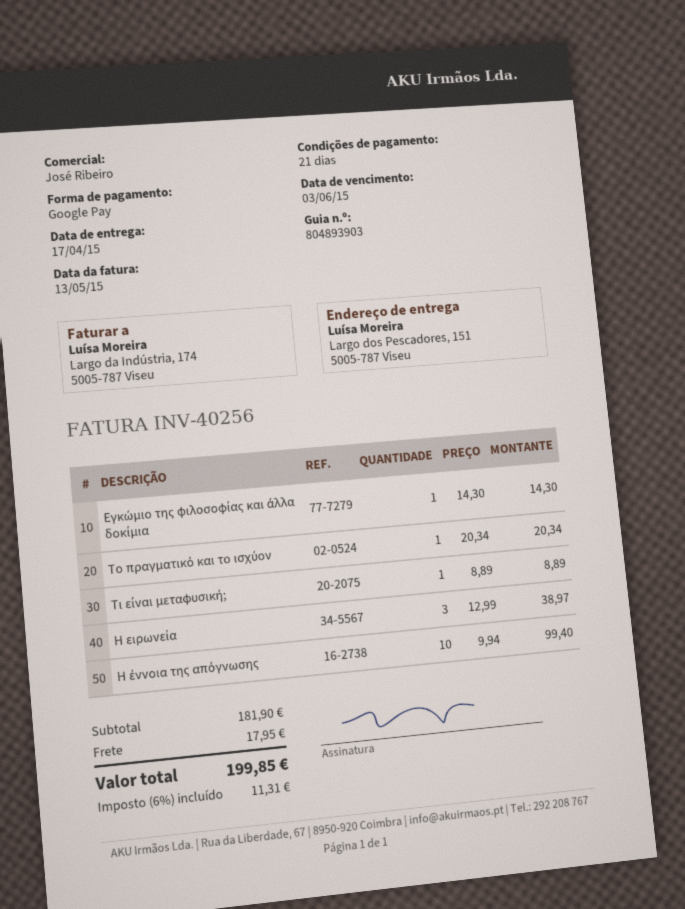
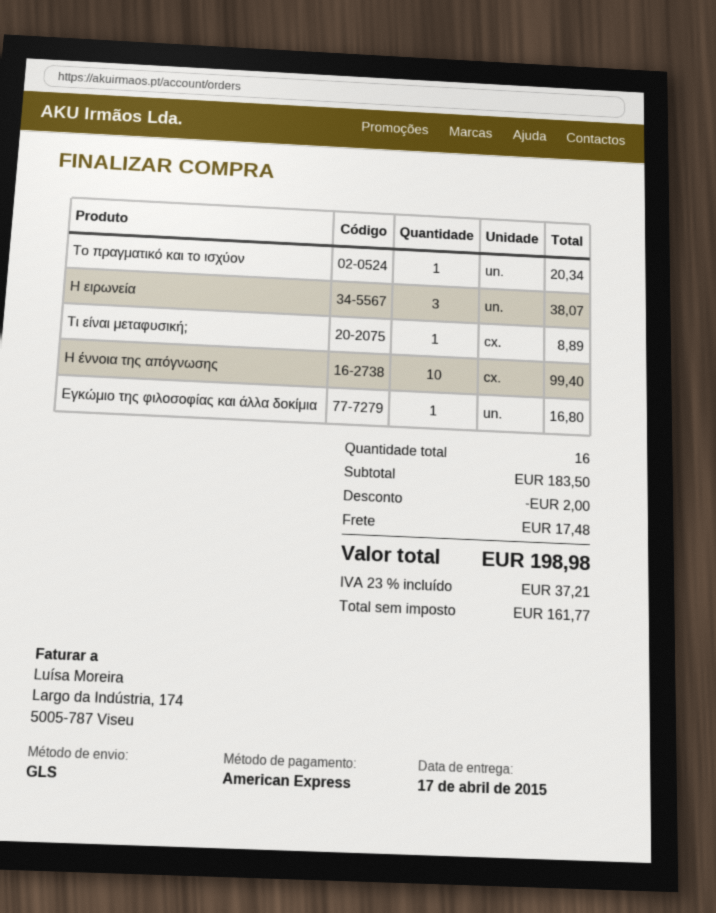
payment method: Google Pay -> American Express
Εγκώμιο της φιλοσοφίας και άλλα δοκίμια: 1 for 14.30 -> 1 for 16.80
Η ειρωνεία: 3 for 38.97 -> 3 for 38.07
subtotal: 181.90 -> 183.50
discount: none -> 2.00
shipping: 17.95 -> 17.48
tax: 6% = 11.31 -> 23% = 37.21
total: 199.85 -> 198.98

